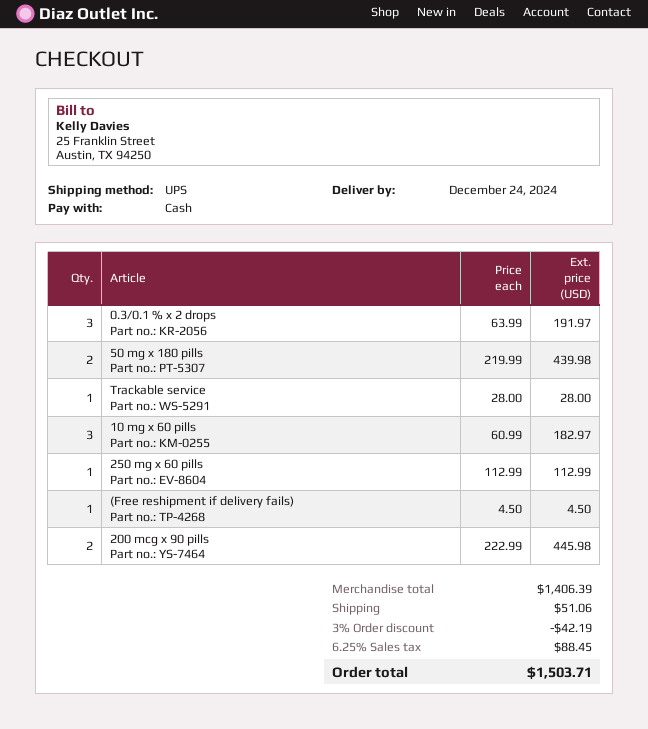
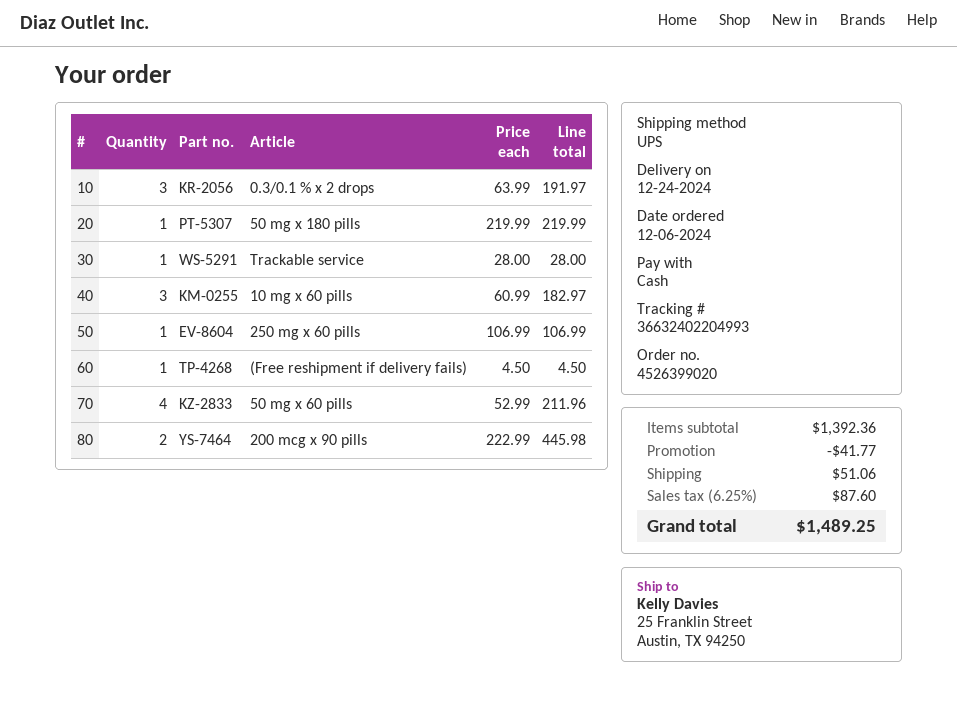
50 mg x 180 pills: 2 x 219.99 = 439.98 -> 1 x 219.99 = 219.99
250 mg x 60 pills: 1 x 112.99 = 112.99 -> 1 x 106.99 = 106.99
50 mg x 60 pills: none -> 4 x 52.99 = 211.96
subtotal: 1406.39 -> 1392.36
discount: 42.19 -> 41.77
tax: 6.25% = 88.45 -> 6.25% = 87.60
total: 1503.71 -> 1489.25

